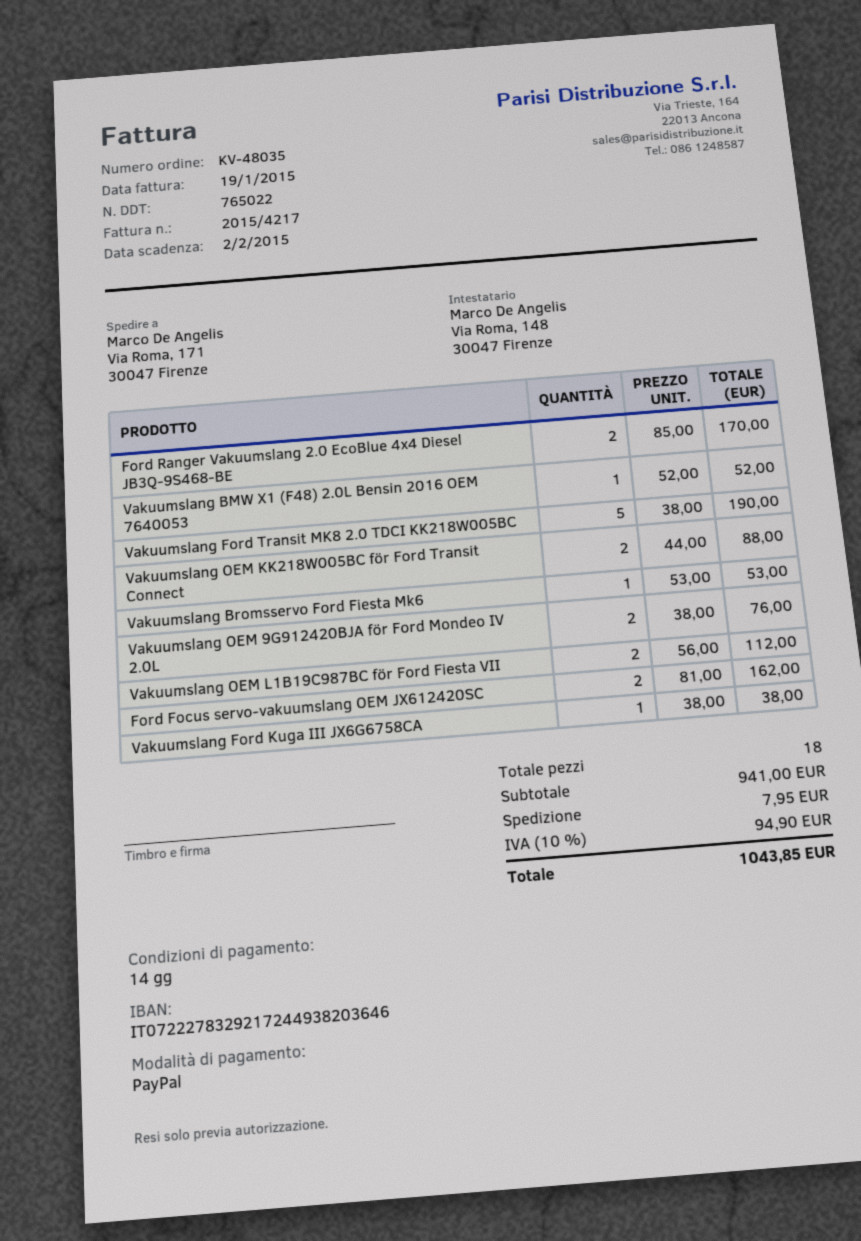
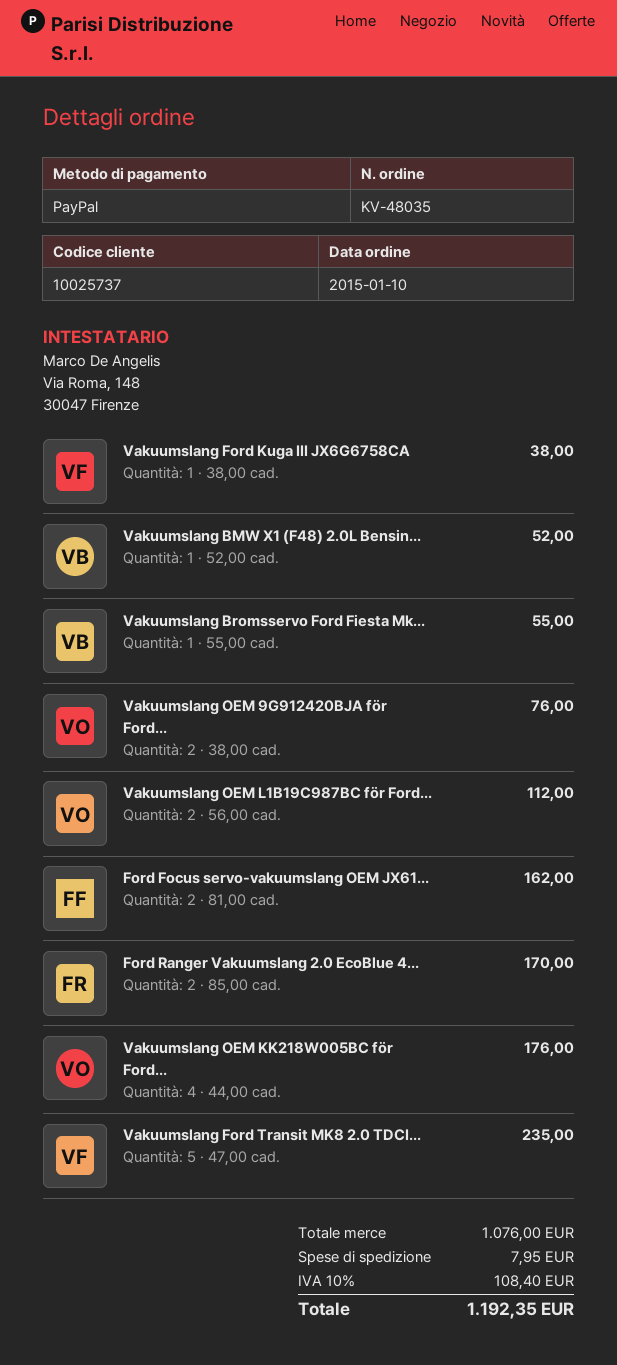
Vakuumslang Ford Transit MK8 2.0 TDCI KK218W005BC: 5 x 38.00 = 190.00 -> 5 x 47.00 = 235.00
Vakuumslang OEM KK218W005BC för Ford Transit Connect: 2 x 44.00 = 88.00 -> 4 x 44.00 = 176.00
Vakuumslang Bromsservo Ford Fiesta Mk6: 1 x 53.00 = 53.00 -> 1 x 55.00 = 55.00
subtotal: 941.00 -> 1076.00
tax: 10% = 94.90 -> 10% = 108.40
total: 1043.85 -> 1192.35

